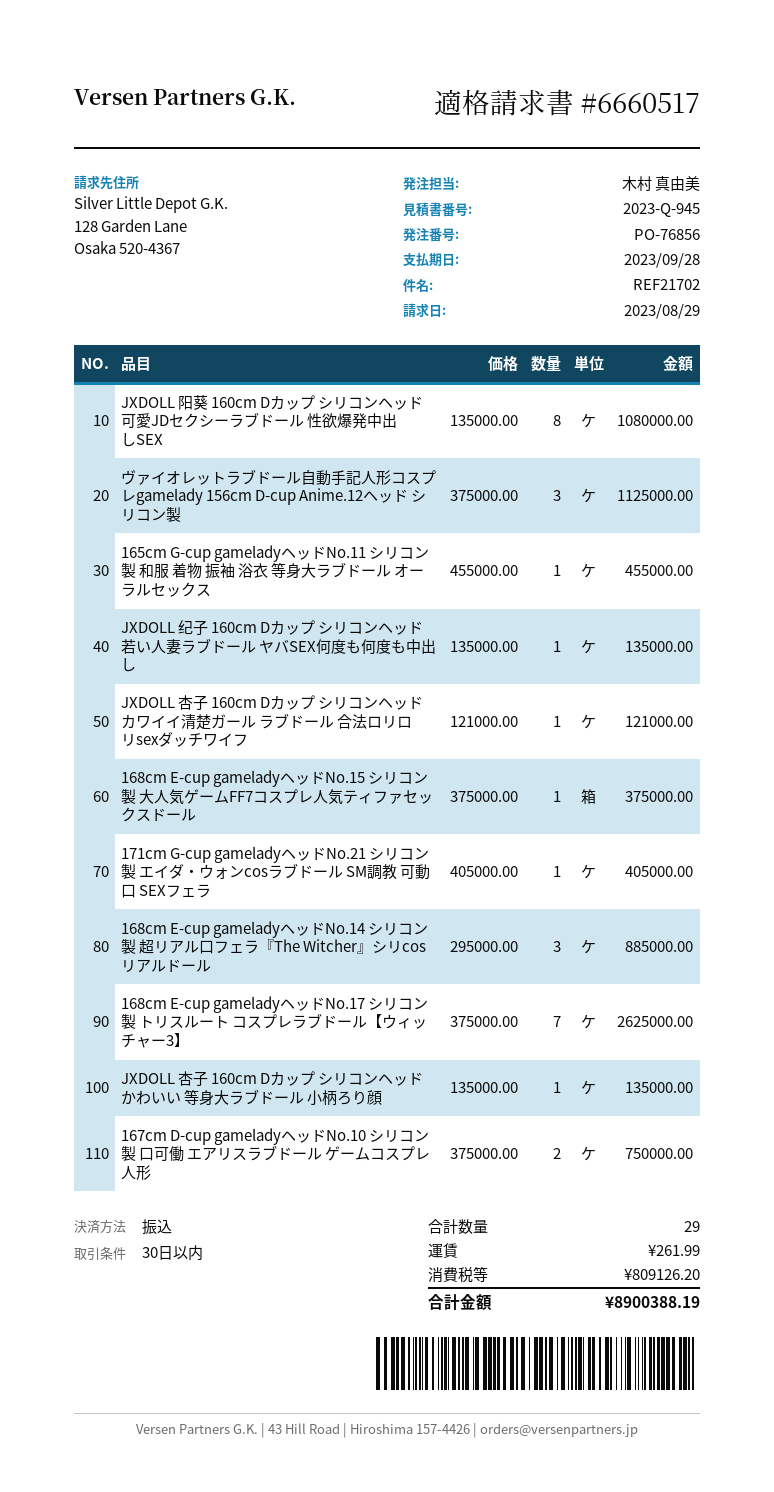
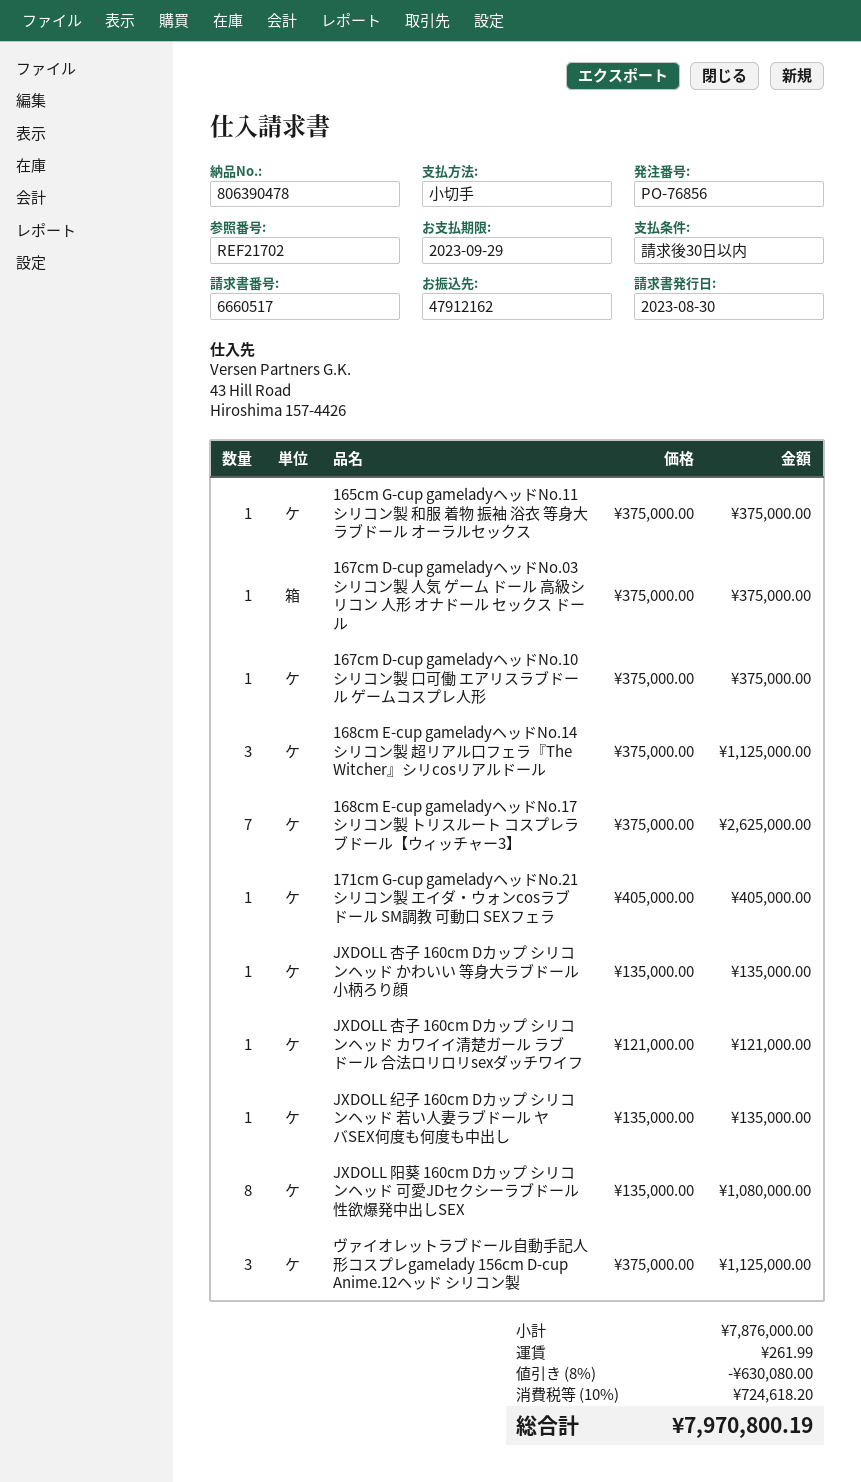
invoice date: 2023-08-29 -> 2023-08-30
due date: 2023-09-28 -> 2023-09-29
payment method: bank transfer -> cheque
165cm G-cup gameladyヘッドNo.11 シリコン製 和服 着物 振袖 浴衣 等身大ラブドール オーラルセックス: 1 x 455000.00 = 455000.00 -> 1 x 375000.00 = 375000.00
168cm E-cup gameladyヘッドNo.15 シリコン製 大人気ゲームFF7コスプレ人気ティファセックスドール: 1 x 375000.00 = 375000.00 -> none
168cm E-cup gameladyヘッドNo.14 シリコン製 超リアル口フェラ『The Witcher』シリcosリアルドール: 3 x 295000.00 = 885000.00 -> 3 x 375000.00 = 1125000.00
167cm D-cup gameladyヘッドNo.10 シリコン製 口可働 エアリスラブドール ゲームコスプレ人形: 2 x 375000.00 = 750000.00 -> 1 x 375000.00 = 375000.00
167cm D-cup gameladyヘッドNo.03 シリコン製 人気 ゲーム ドール 高級シリコン 人形 オナドール セックス ドール: none -> 1 x 375000.00 = 375000.00
discount: none -> 8% = 630080.00
tax: 809126.20 -> 724618.20
total: 8900388.19 -> 7970800.19

